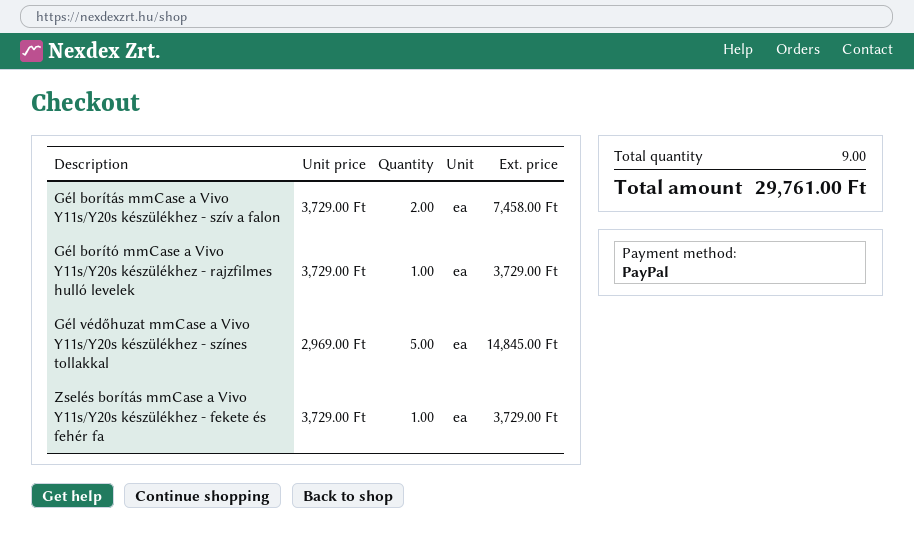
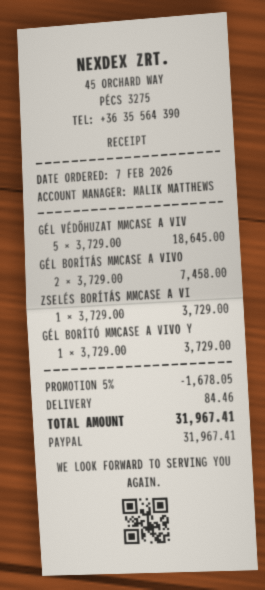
Gél védőhuzat mmCase a Vivo Y11s/Y20s készülékhez - színes tollakkal: 5 x 2969.00 = 14845.00 -> 5 x 3729.00 = 18645.00
discount: none -> 5% = 1678.05
shipping: none -> 84.46
total: 29761.00 -> 31967.41

